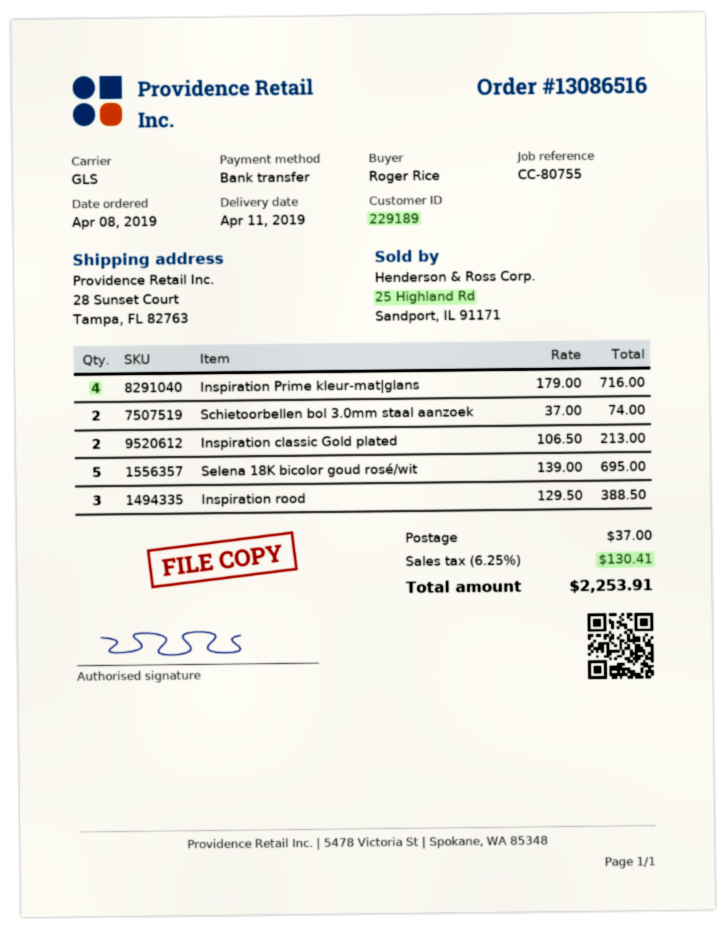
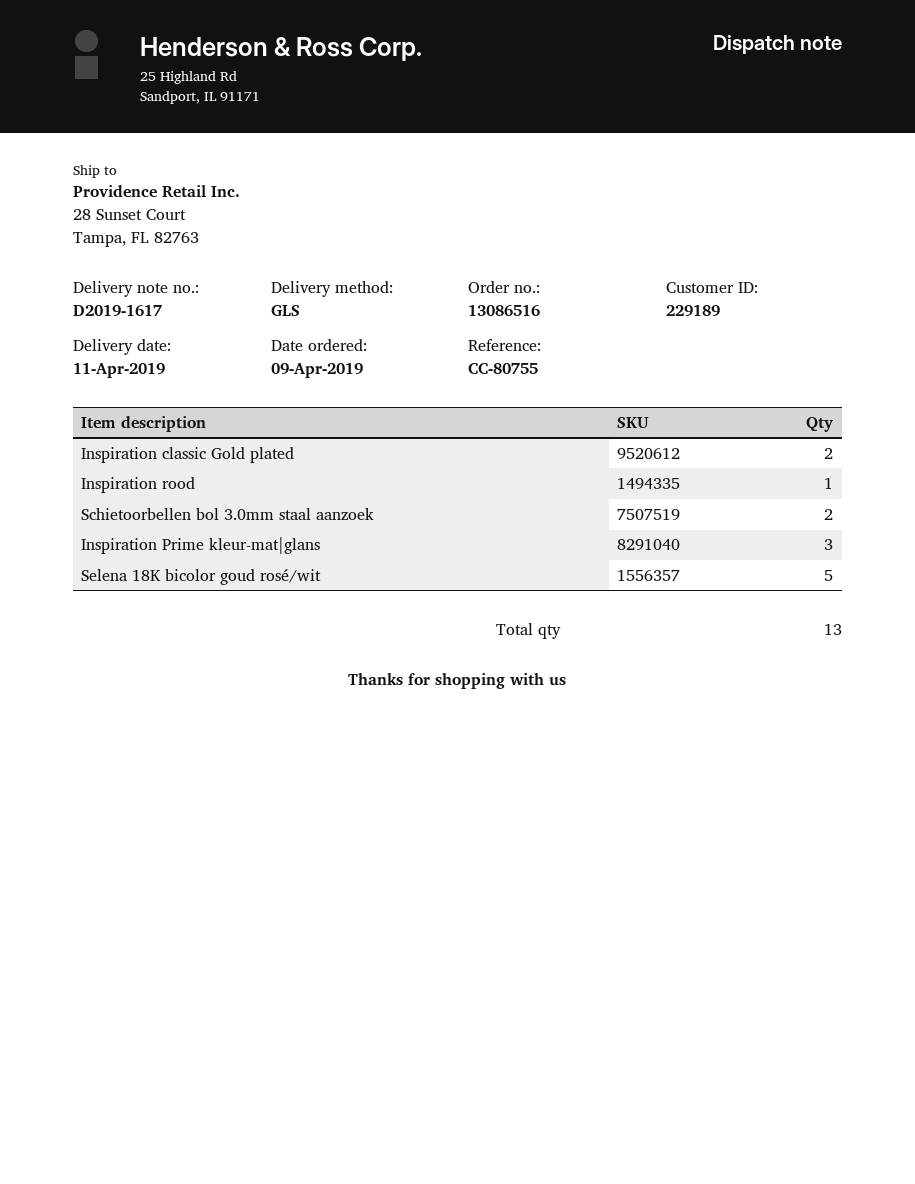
order date: 2019-04-08 -> 2019-04-09
Inspiration Prime kleur-mat|glans: 4 -> 3
Inspiration rood: 3 -> 1

